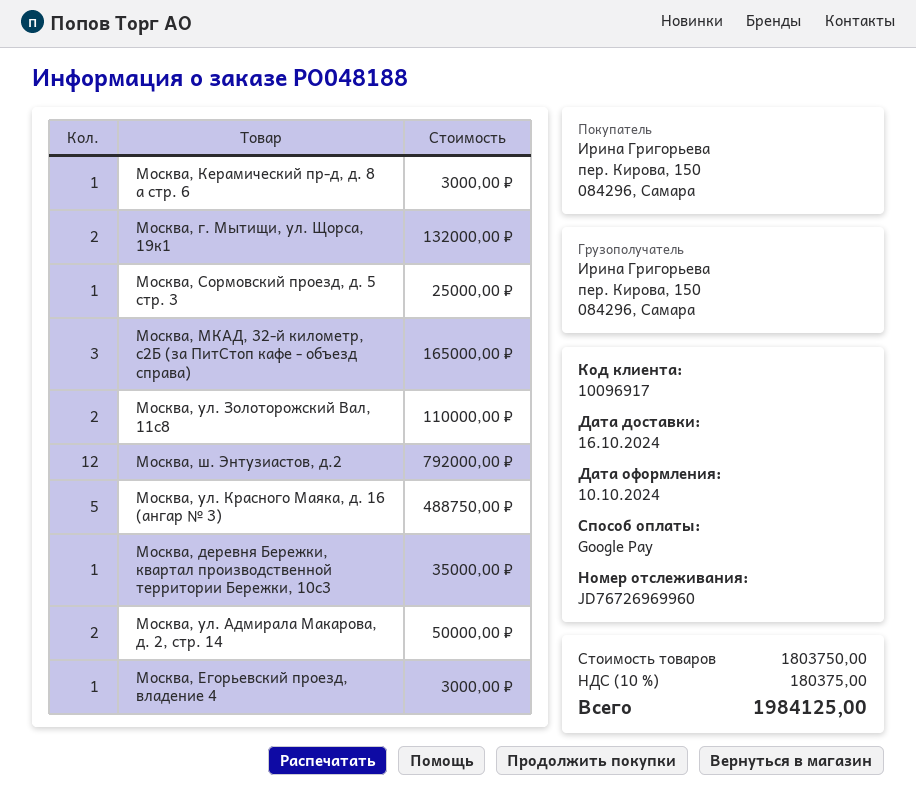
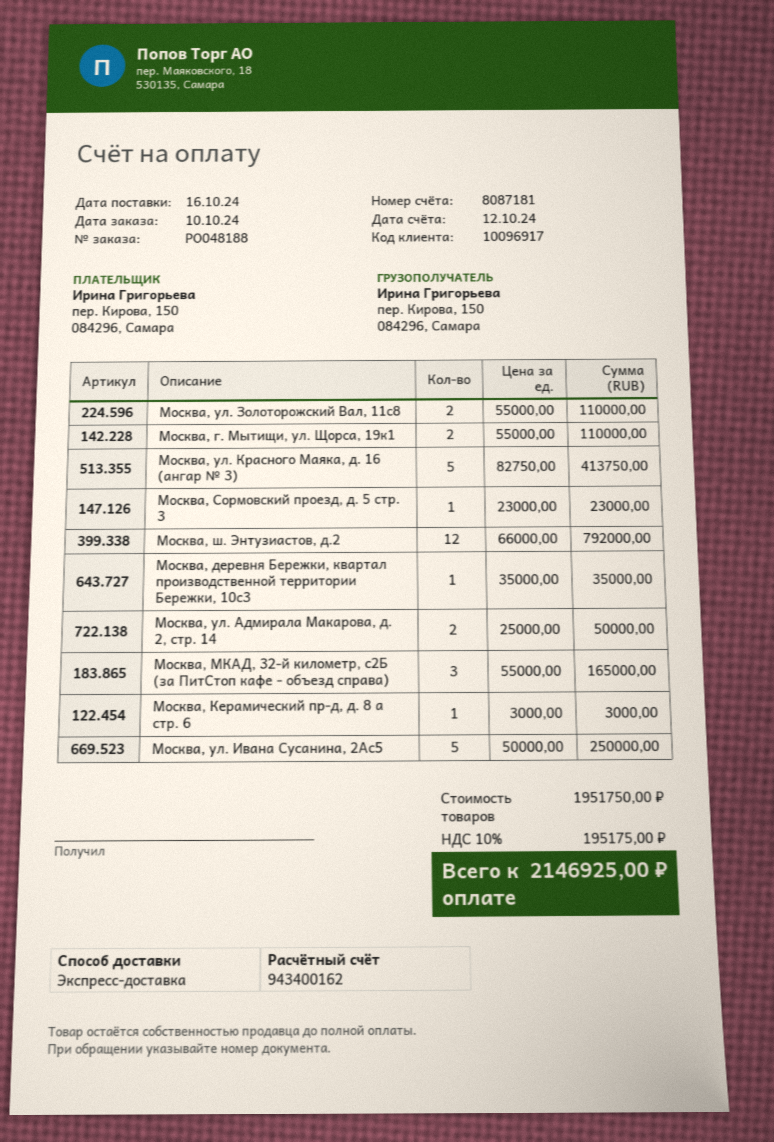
Москва, г. Мытищи, ул. Щорса, 19к1: 2 for 132000.00 -> 2 for 110000.00
Москва, Сормовский проезд, д. 5 стр. 3: 1 for 25000.00 -> 1 for 23000.00
Москва, ул. Красного Маяка, д. 16 (ангар № 3): 5 for 488750.00 -> 5 for 413750.00
Москва, Егорьевский проезд, владение 4: 1 for 3000.00 -> none
Москва, ул. Ивана Сусанина, 2Ас5: none -> 5 for 250000.00
subtotal: 1803750.00 -> 1951750.00
tax: 10% = 180375.00 -> 10% = 195175.00
total: 1984125.00 -> 2146925.00

